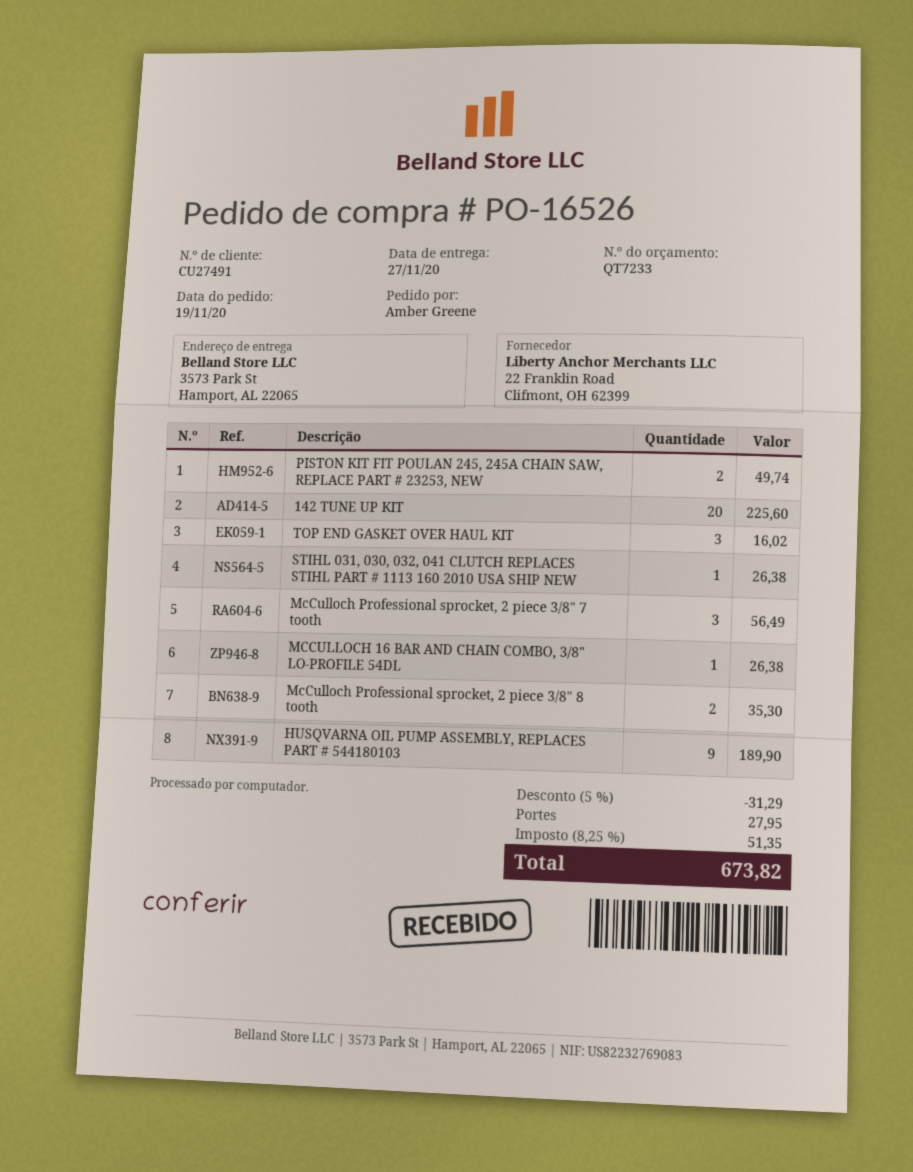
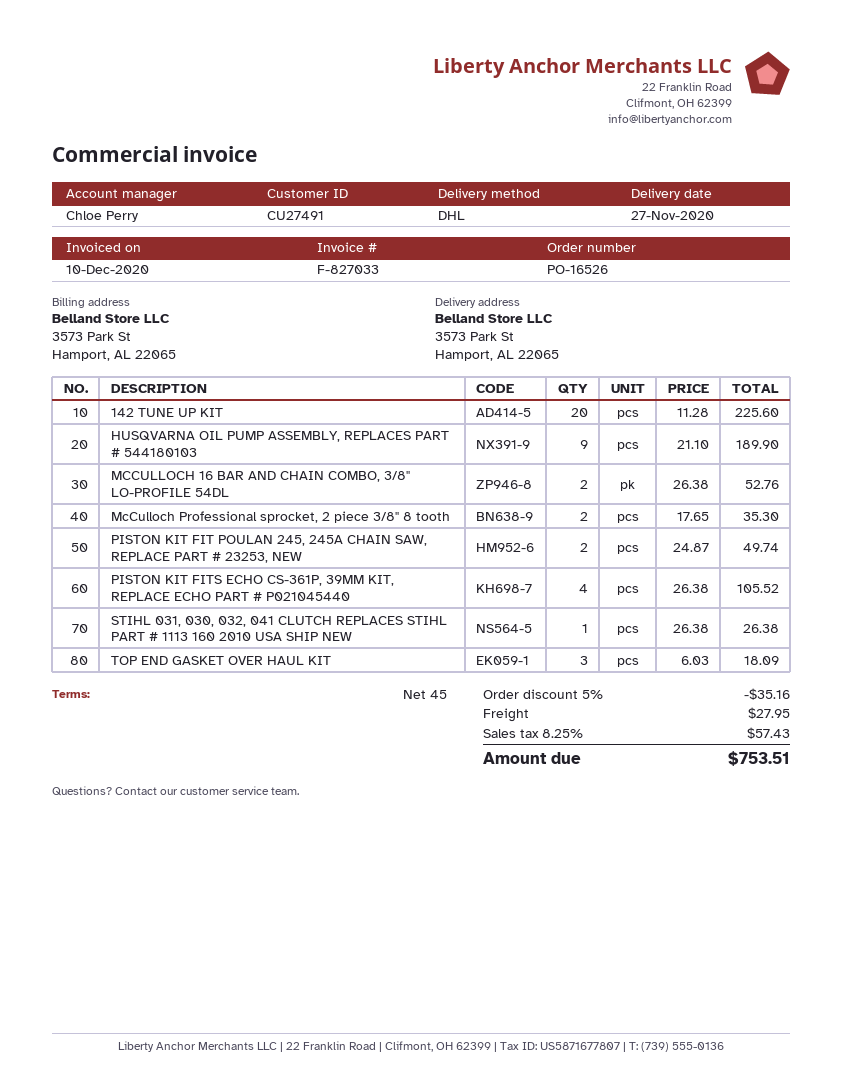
TOP END GASKET OVER HAUL KIT: 3 for 16.02 -> 3 for 18.09
McCulloch Professional sprocket, 2 piece 3/8" 7 tooth: 3 for 56.49 -> none
MCCULLOCH 16 BAR AND CHAIN COMBO, 3/8" LO-PROFILE 54DL: 1 for 26.38 -> 2 for 52.76
PISTON KIT FITS ECHO CS-361P, 39MM KIT, REPLACE ECHO PART # P021045440: none -> 4 for 105.52
discount: 5% = 31.29 -> 5% = 35.16
tax: 8.25% = 51.35 -> 8.25% = 57.43
total: 673.82 -> 753.51

